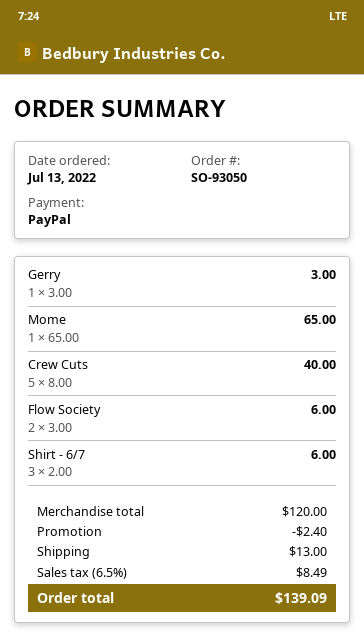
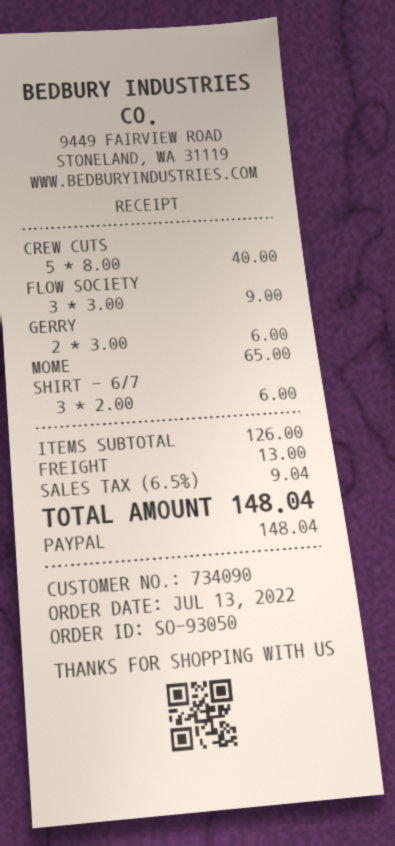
Gerry: 1 x 3.00 = 3.00 -> 2 x 3.00 = 6.00
Flow Society: 2 x 3.00 = 6.00 -> 3 x 3.00 = 9.00
subtotal: 120.00 -> 126.00
discount: 2.40 -> none
tax: 6.5% = 8.49 -> 6.5% = 9.04
total: 139.09 -> 148.04

